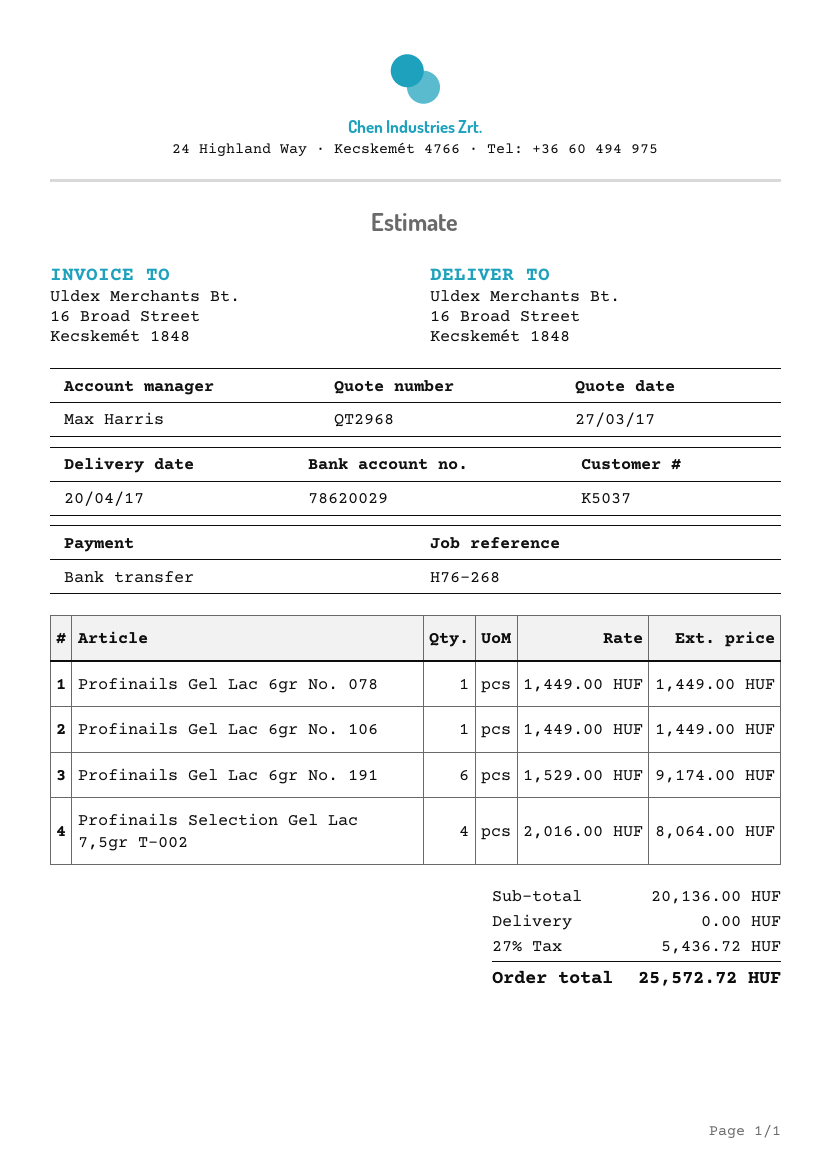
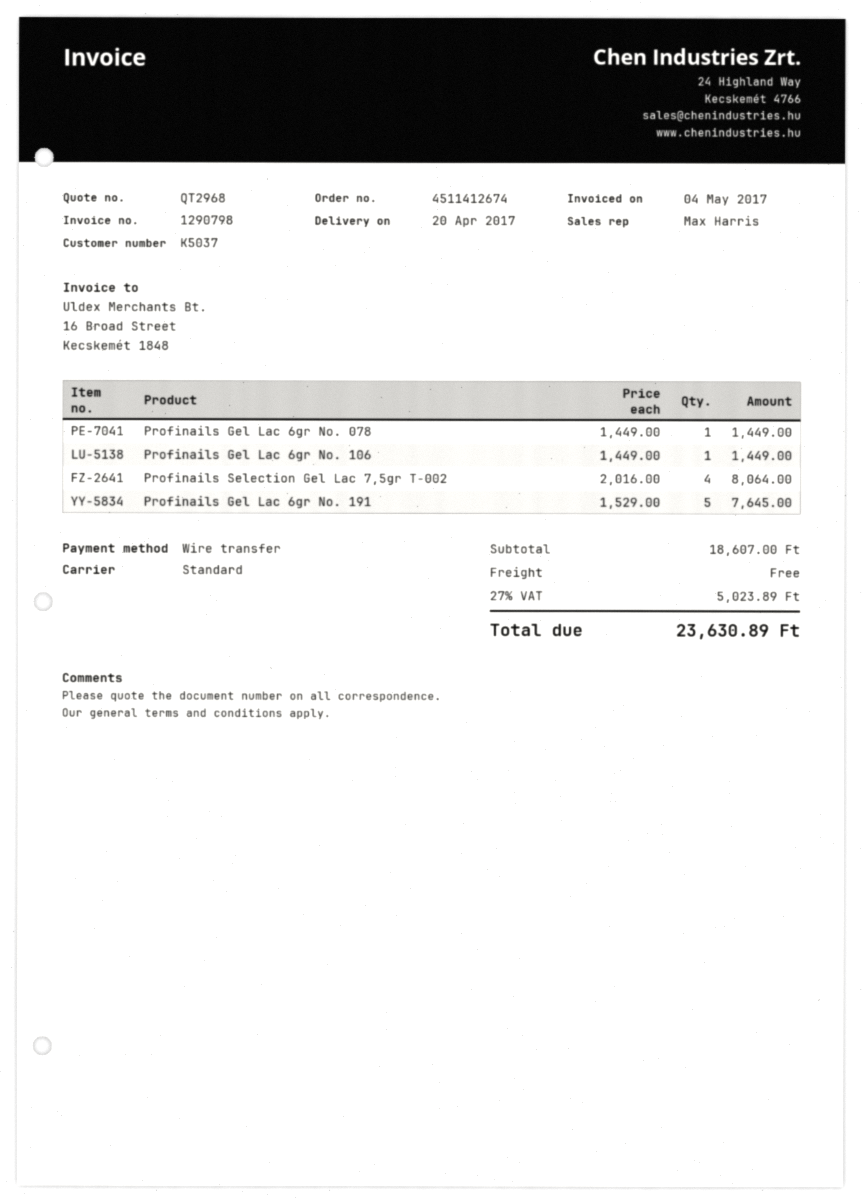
Profinails Gel Lac 6gr No. 191: 6 x 1529.00 = 9174.00 -> 5 x 1529.00 = 7645.00
subtotal: 20136.00 -> 18607.00
tax: 27% = 5436.72 -> 27% = 5023.89
total: 25572.72 -> 23630.89

